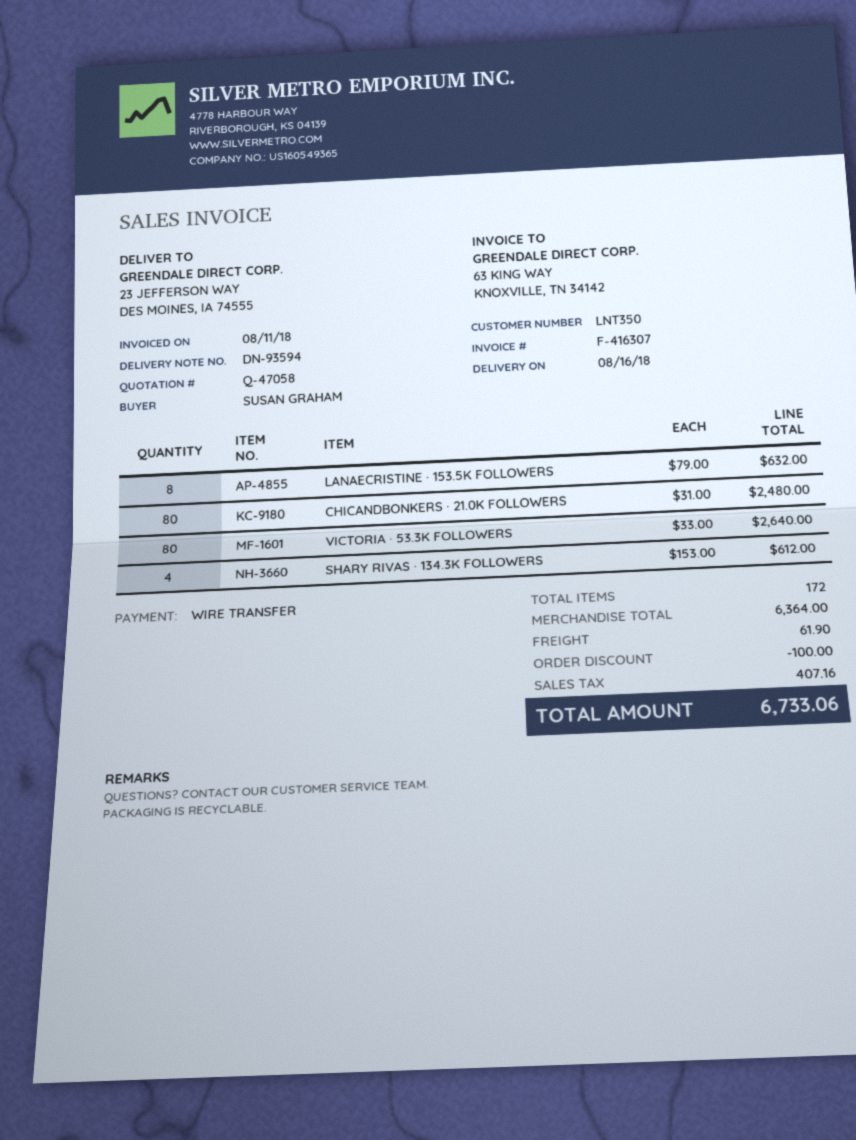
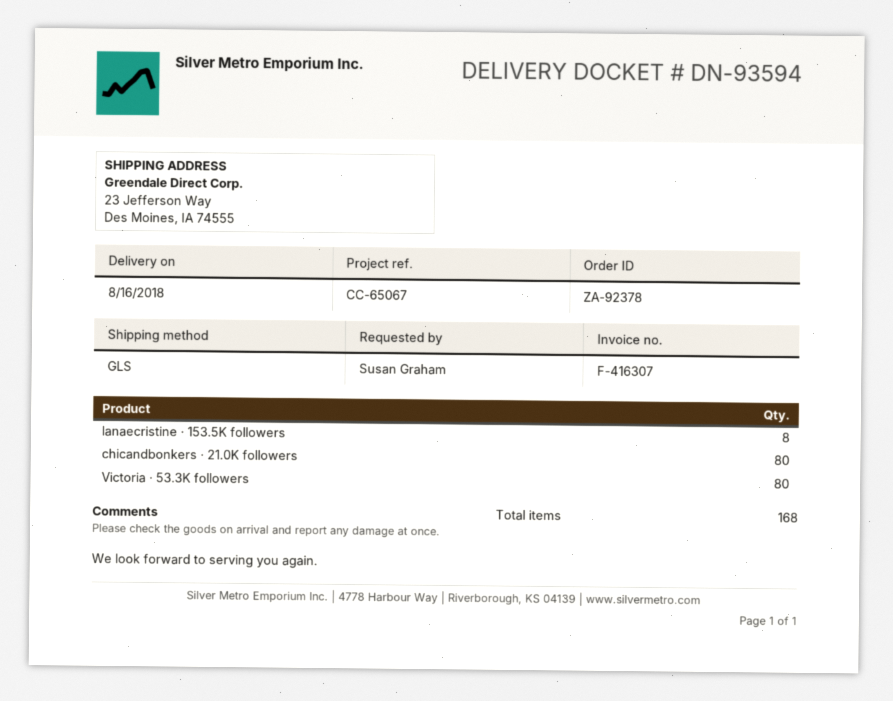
SHARY RIVAS · 134.3K FOLLOWERS: 4 -> none
total quantity: 172 -> 168

